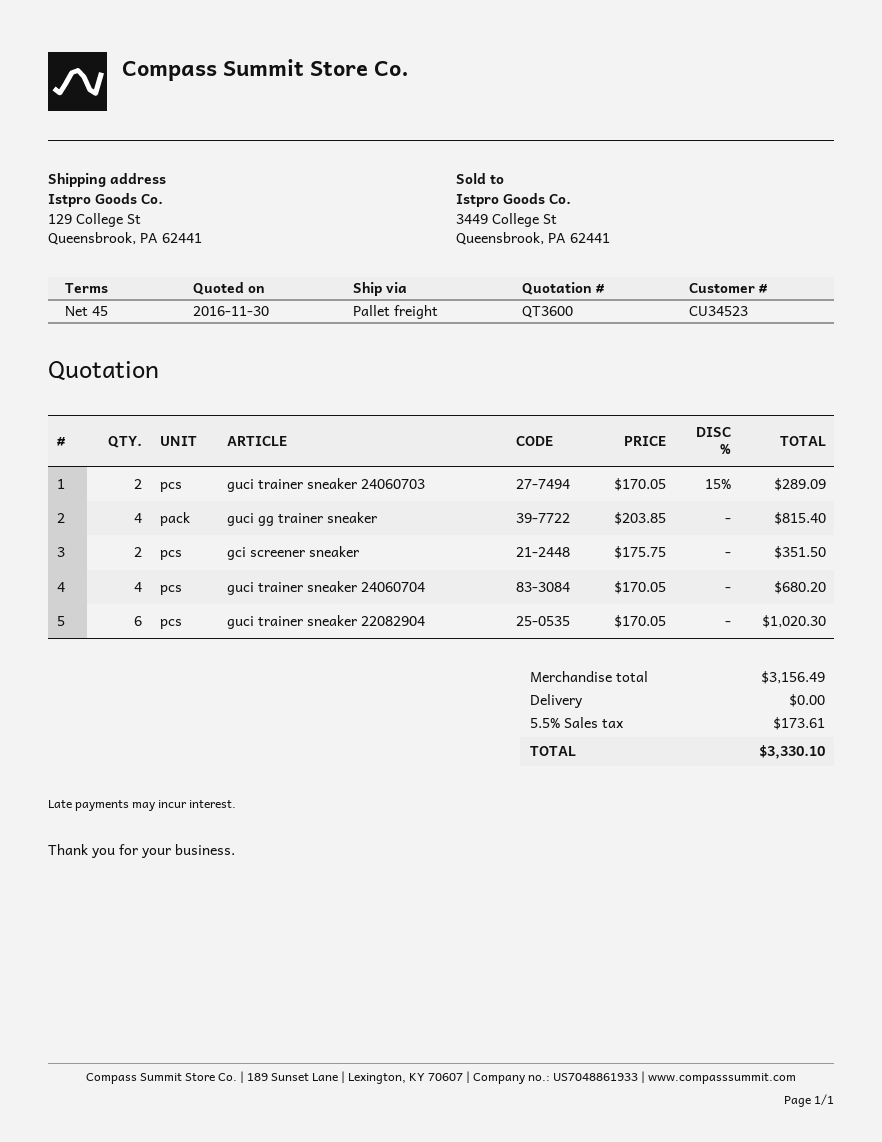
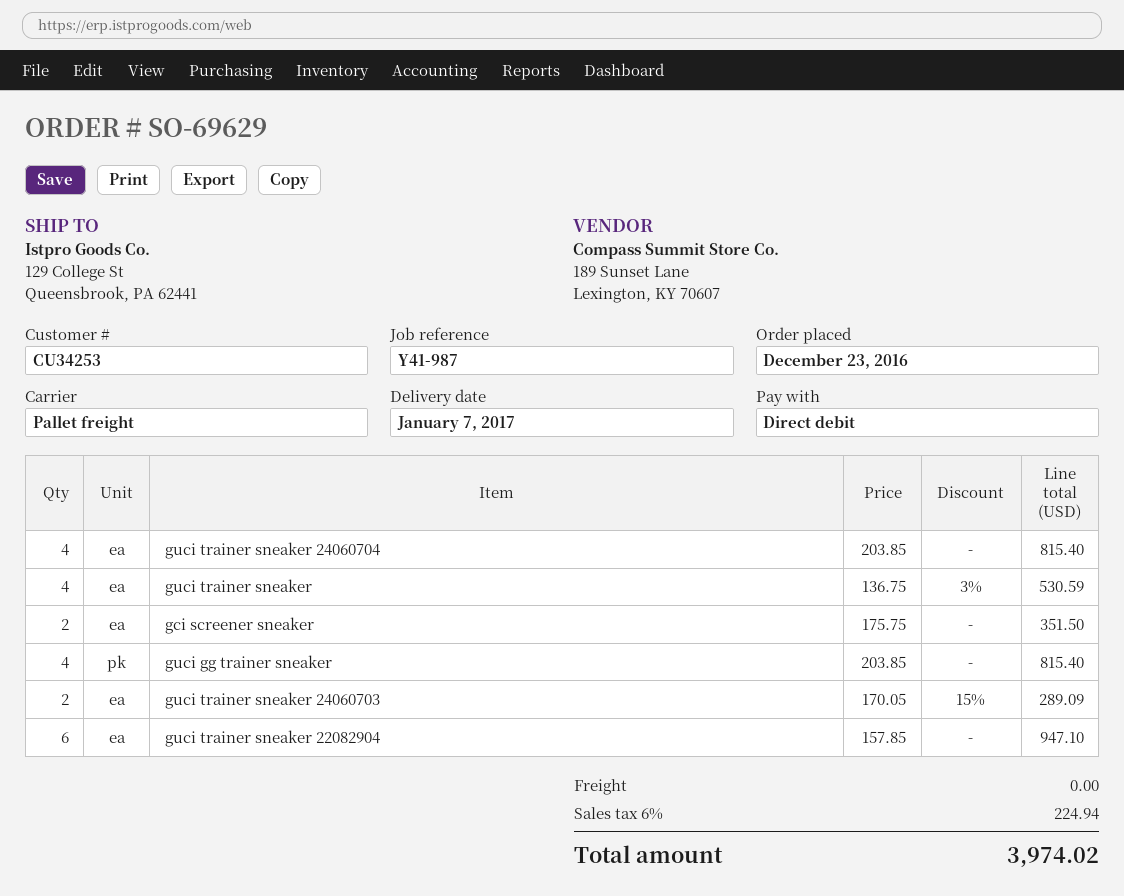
customer number: CU34523 -> CU34253
guci trainer sneaker 24060704: 4 x 170.05 = 680.20 -> 4 x 203.85 = 815.40
guci trainer sneaker 22082904: 6 x 170.05 = 1020.30 -> 6 x 157.85 = 947.10
guci trainer sneaker: none -> 4 x 136.75 - 3% = 530.59
tax: 5.5% = 173.61 -> 6% = 224.94
total: 3330.10 -> 3974.02

